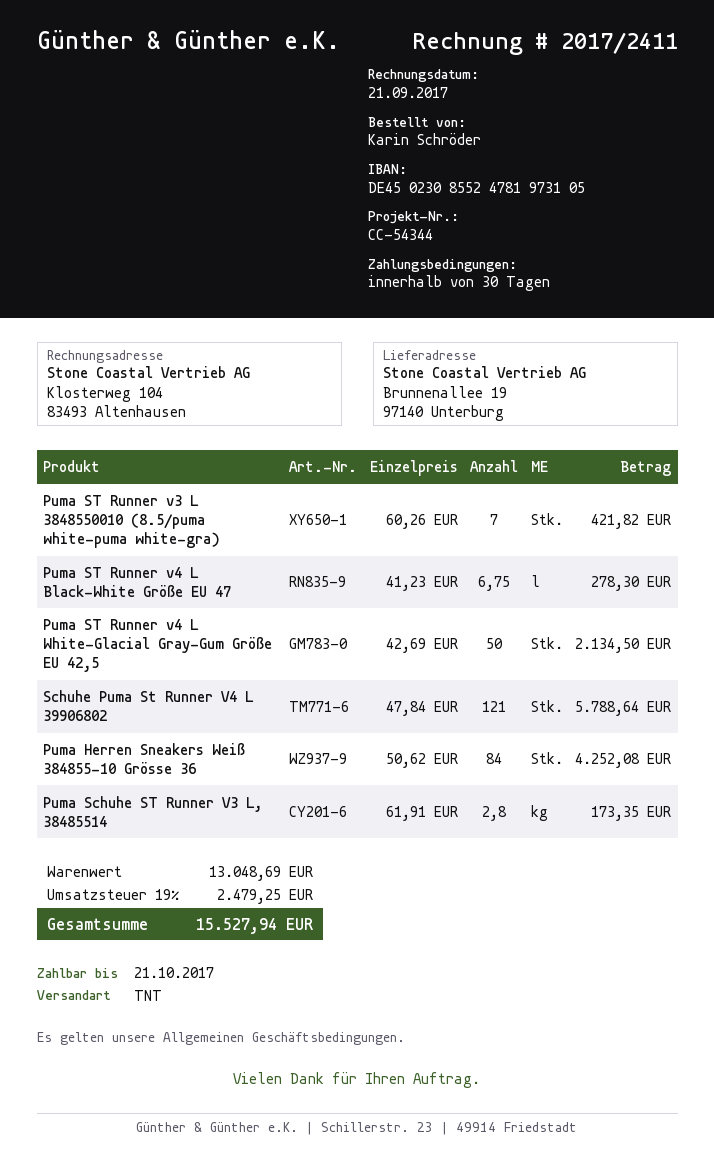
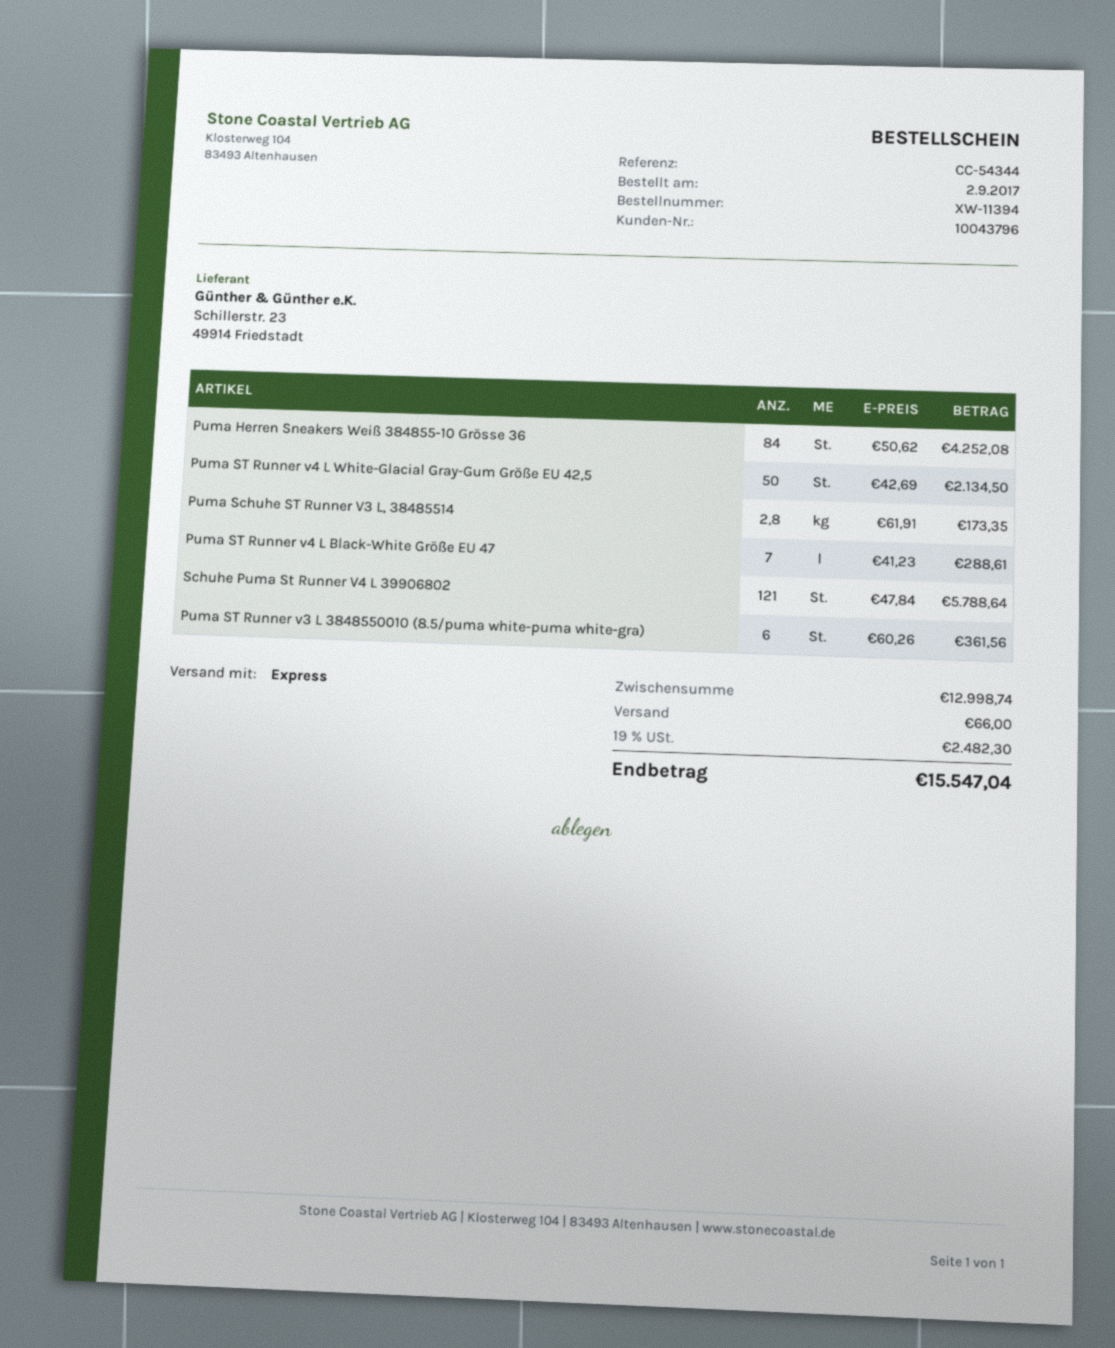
shipping method: TNT -> express
Puma ST Runner v3 L 3848550010 (8.5/puma white-puma white-gra): 7 x 60.26 = 421.82 -> 6 x 60.26 = 361.56
Puma ST Runner v4 L Black-White Größe EU 47: 6.75 x 41.23 = 278.30 -> 7 x 41.23 = 288.61
subtotal: 13048.69 -> 12998.74
shipping: none -> 66.00
tax: 19% = 2479.25 -> 19% = 2482.30
total: 15527.94 -> 15547.04

